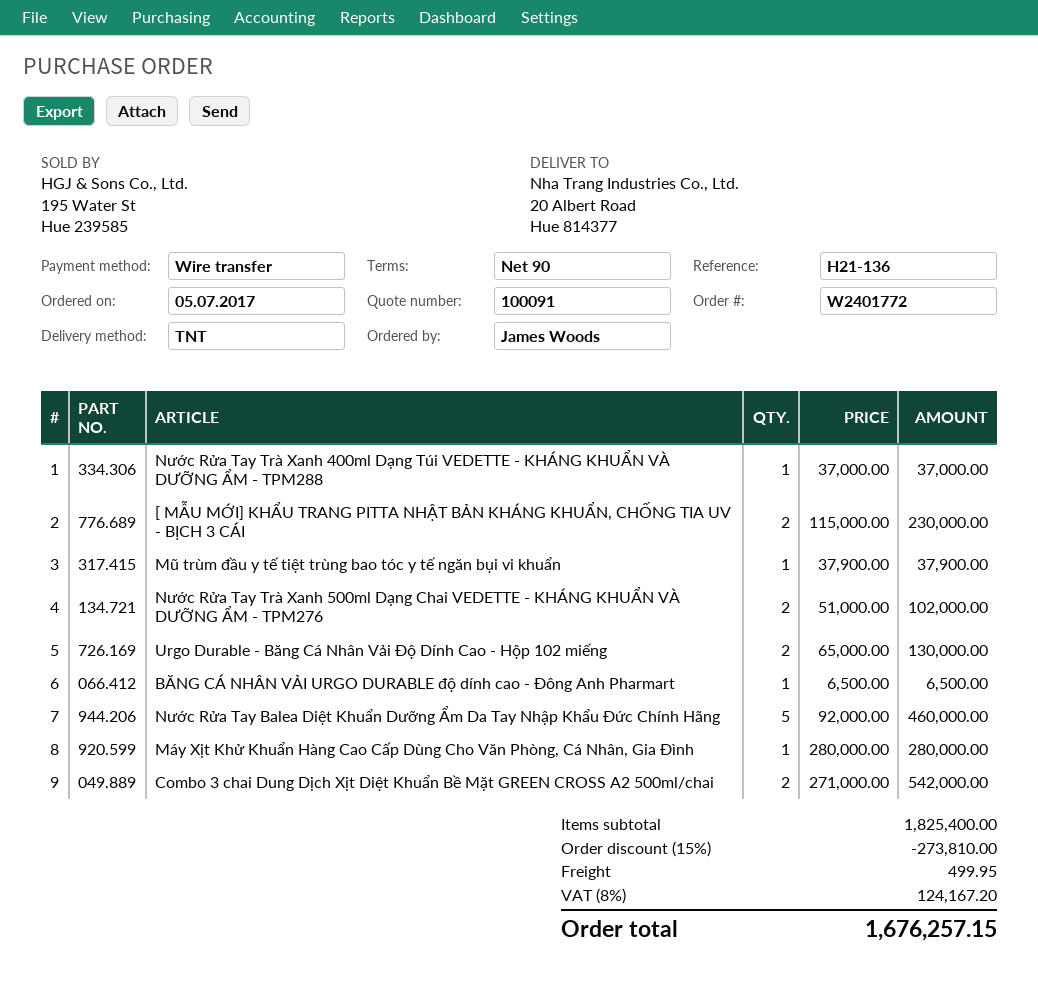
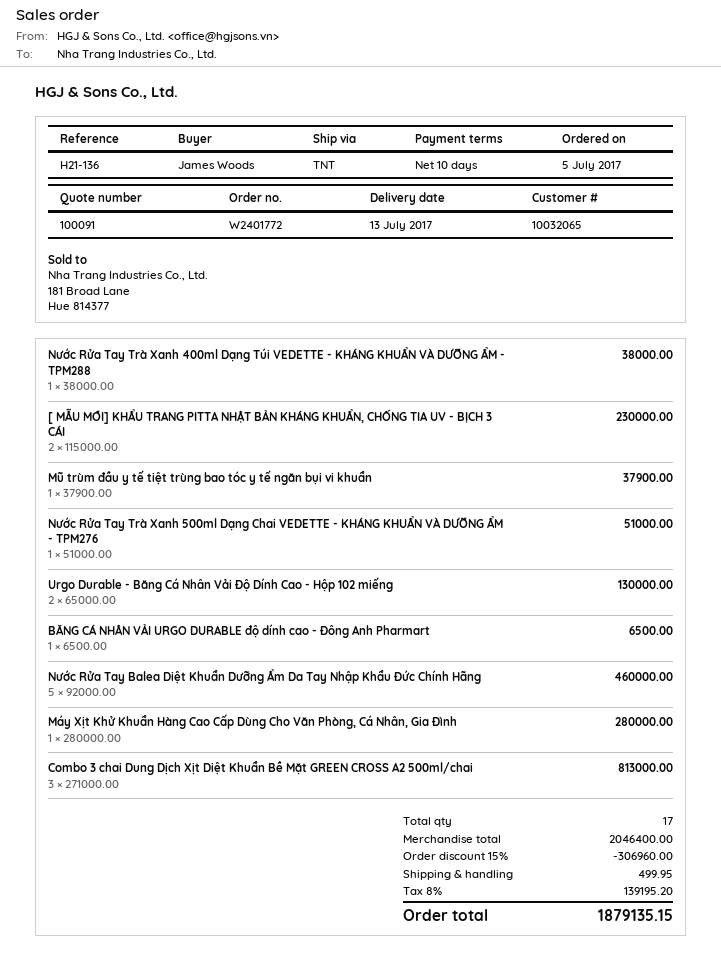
payment terms: 90 days -> 10 days
Nước Rửa Tay Trà Xanh 400ml Dạng Túi VEDETTE - KHÁNG KHUẨN VÀ DƯỠNG ẨM - TPM288: 1 x 37000.00 = 37000.00 -> 1 x 38000.00 = 38000.00
Nước Rửa Tay Trà Xanh 500ml Dạng Chai VEDETTE - KHÁNG KHUẨN VÀ DƯỠNG ẨM - TPM276: 2 x 51000.00 = 102000.00 -> 1 x 51000.00 = 51000.00
Combo 3 chai Dung Dịch Xịt Diệt Khuẩn Bề Mặt GREEN CROSS A2 500ml/chai: 2 x 271000.00 = 542000.00 -> 3 x 271000.00 = 813000.00
subtotal: 1825400.00 -> 2046400.00
discount: 15% = 273810.00 -> 15% = 306960.00
tax: 8% = 124167.20 -> 8% = 139195.20
total: 1676257.15 -> 1879135.15

